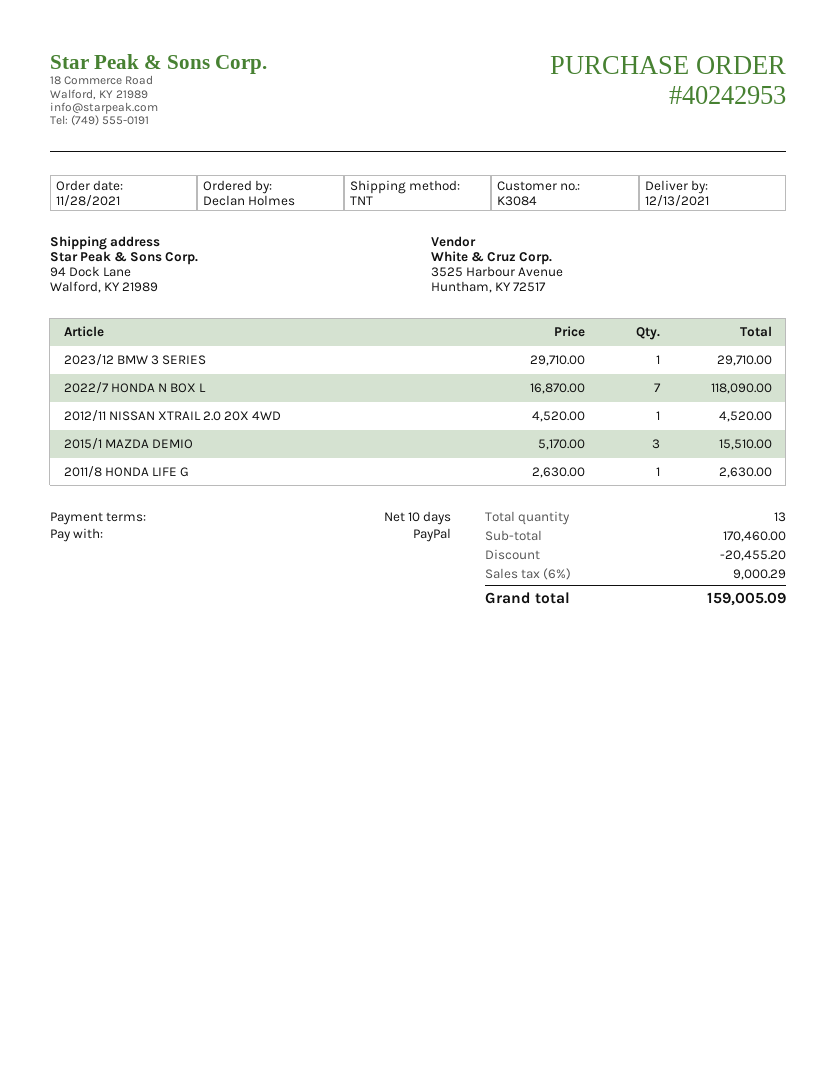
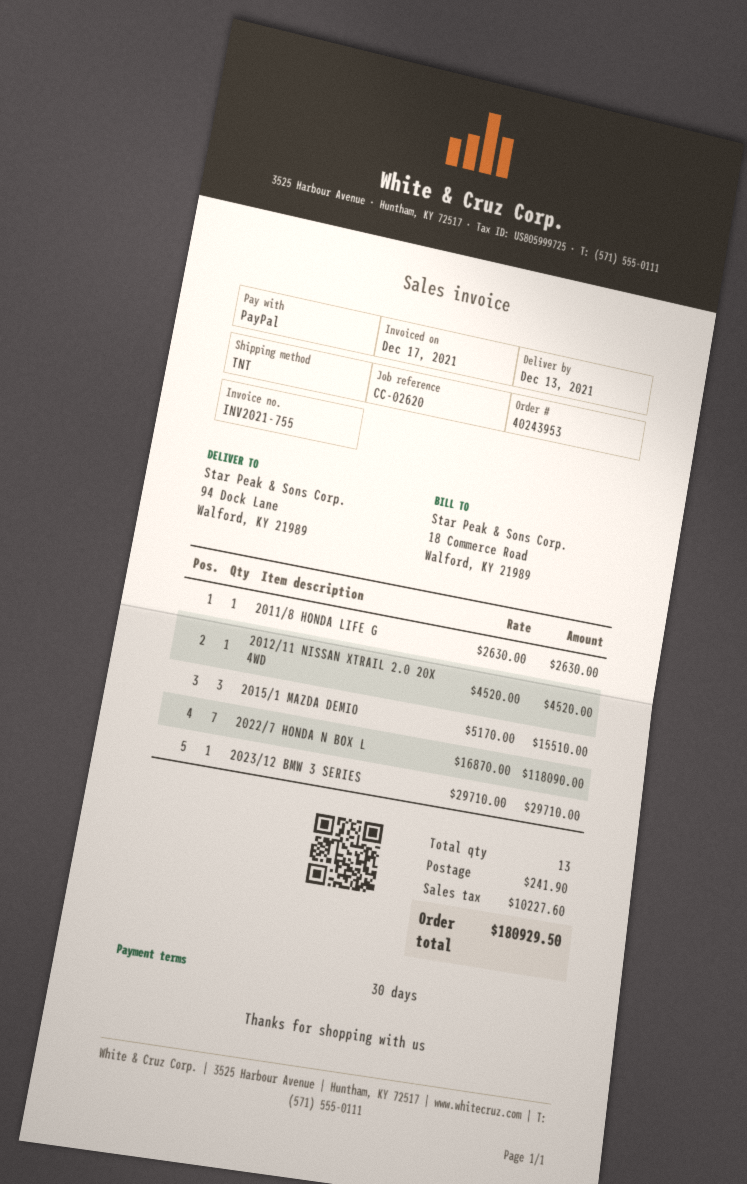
order number: 40242953 -> 40243953
payment terms: 10 days -> 30 days
discount: 20455.20 -> none
shipping: none -> 241.90
tax: 9000.29 -> 10227.60
total: 159005.09 -> 180929.50

